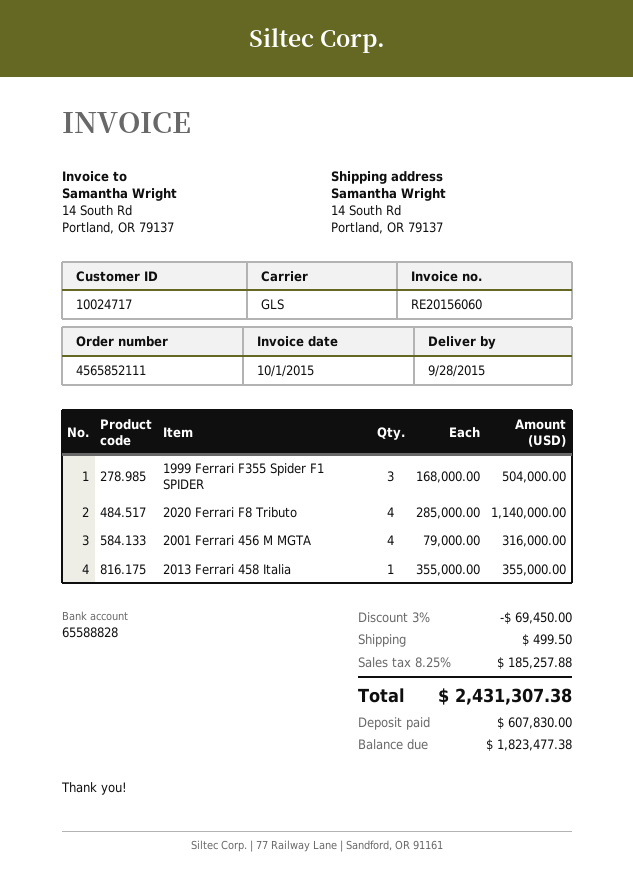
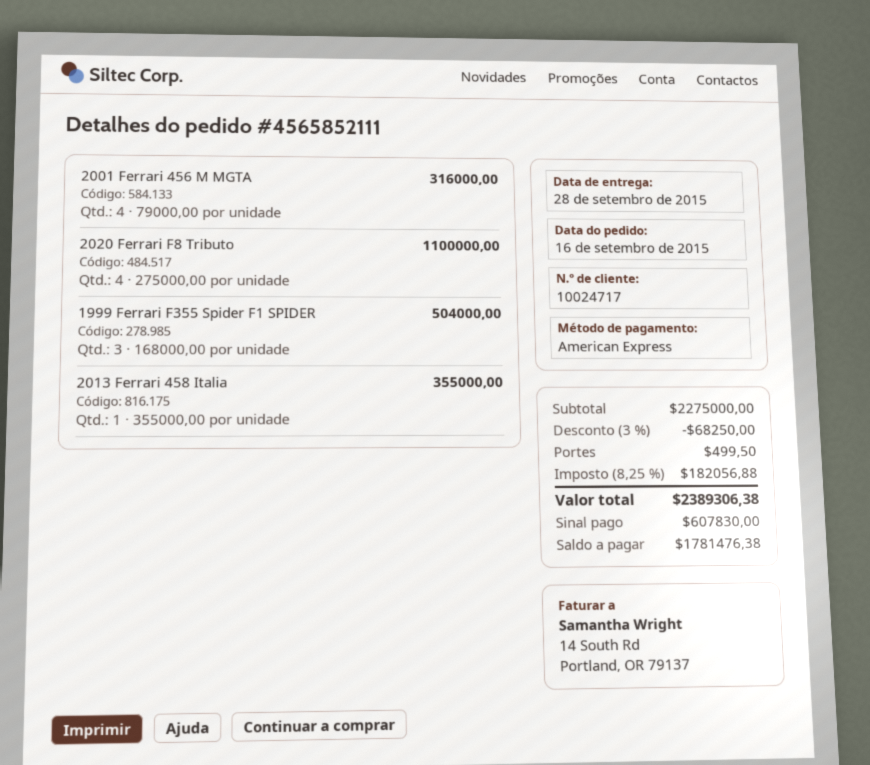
2020 Ferrari F8 Tributo: 4 x 285000.00 = 1140000.00 -> 4 x 275000.00 = 1100000.00
discount: 3% = 69450.00 -> 3% = 68250.00
tax: 8.25% = 185257.88 -> 8.25% = 182056.88
total: 2431307.38 -> 2389306.38
balance: 1823477.38 -> 1781476.38

